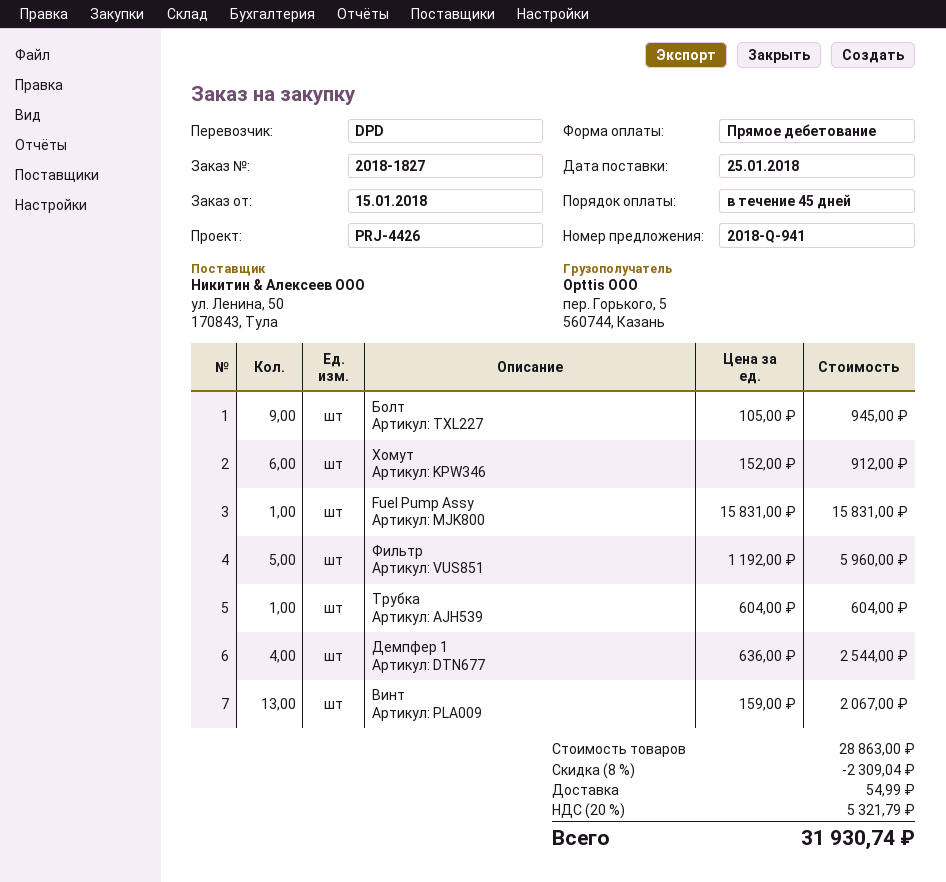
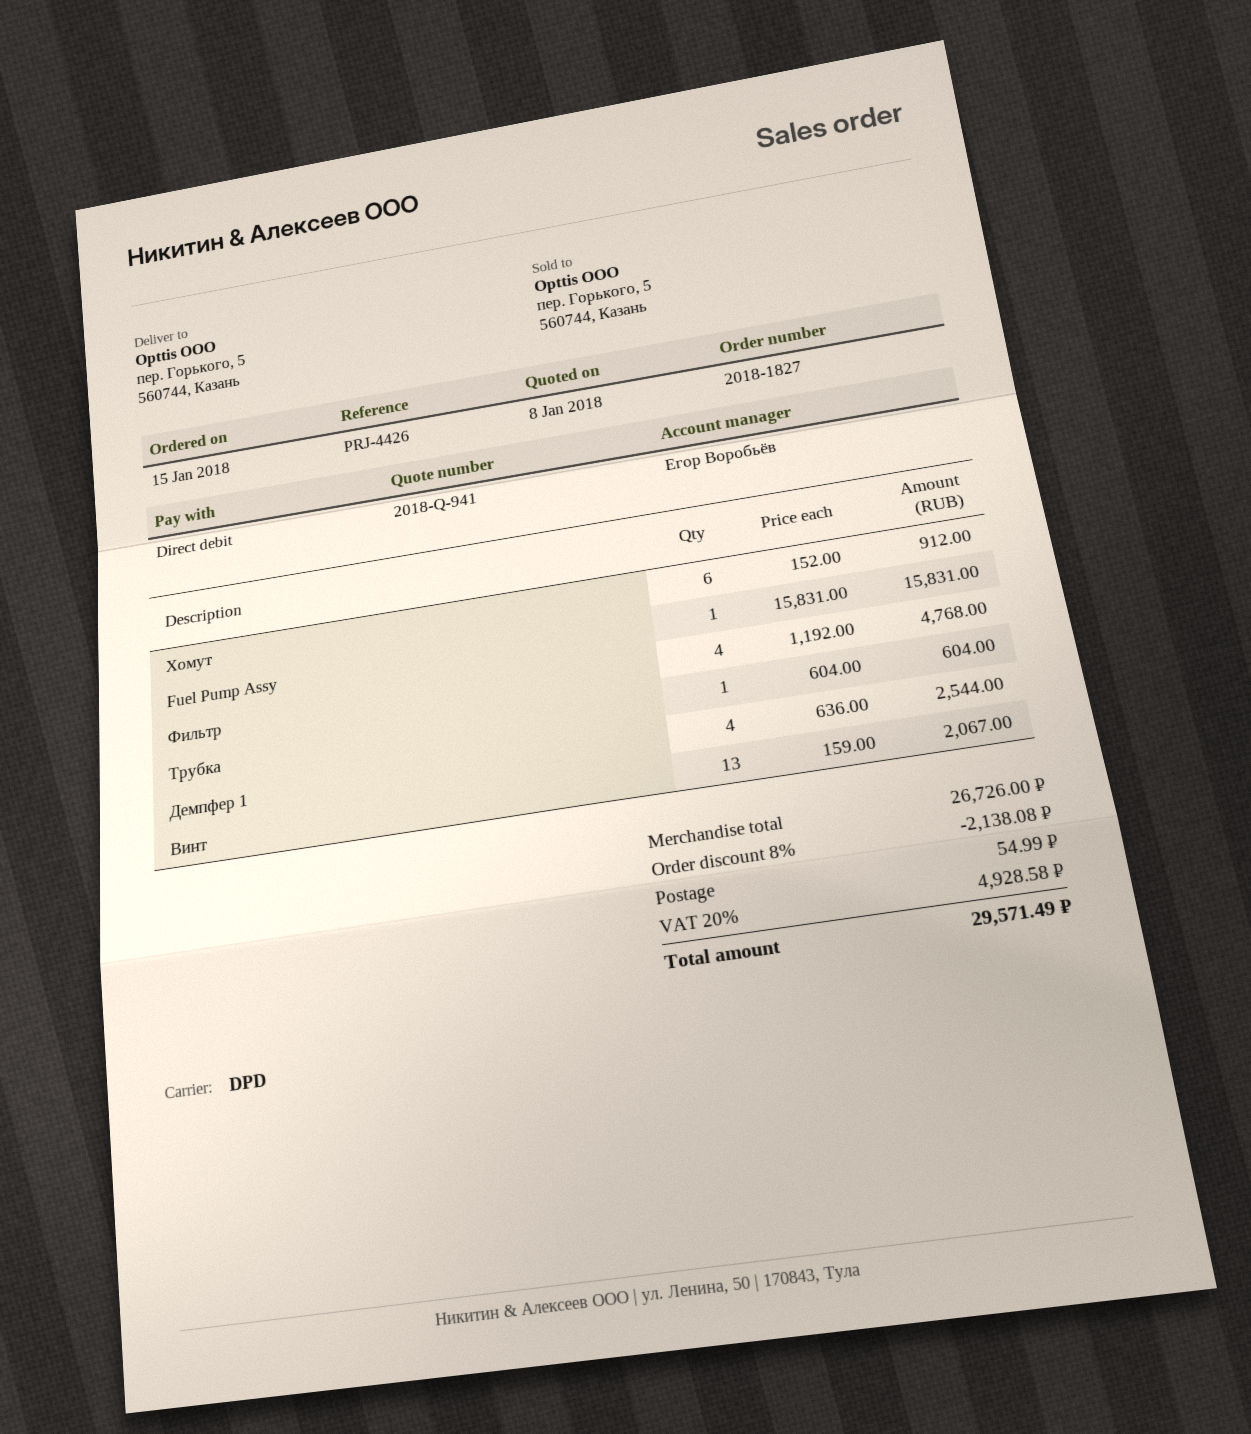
Болт: 9 x 105.00 = 945.00 -> none
Фильтр: 5 x 1192.00 = 5960.00 -> 4 x 1192.00 = 4768.00
subtotal: 28863.00 -> 26726.00
discount: 8% = 2309.04 -> 8% = 2138.08
tax: 20% = 5321.79 -> 20% = 4928.58
total: 31930.74 -> 29571.49

